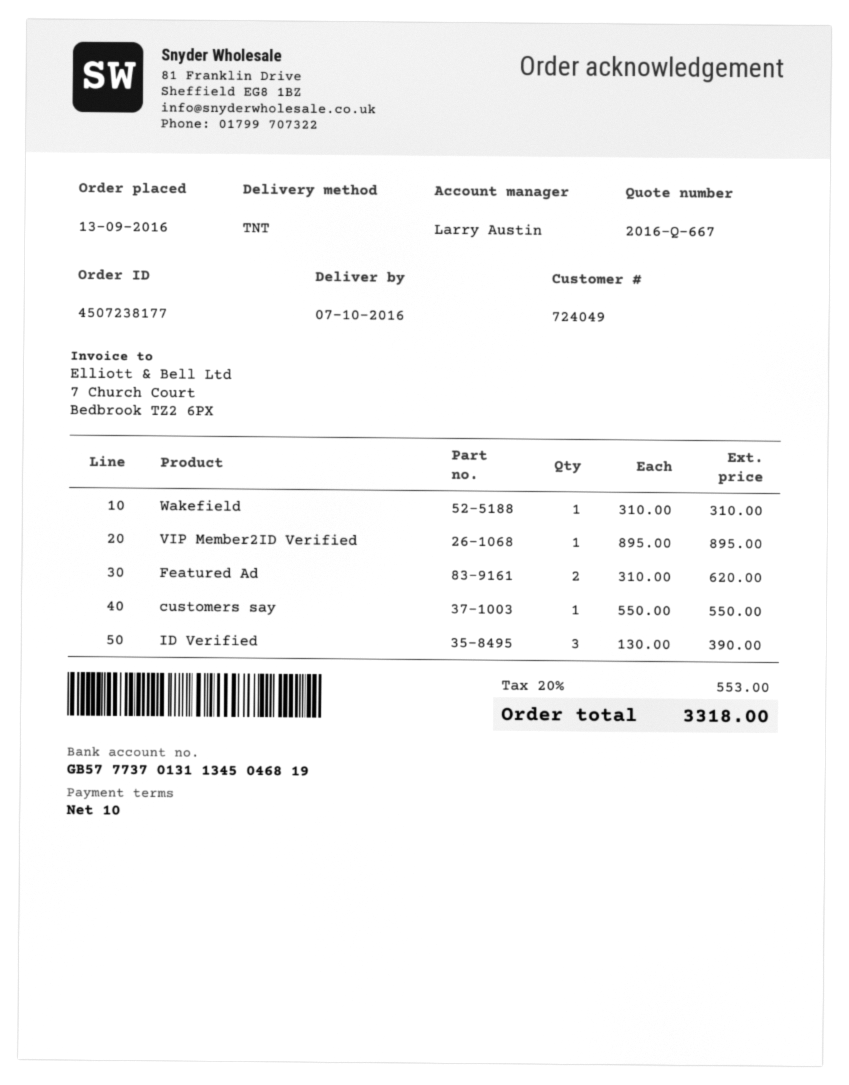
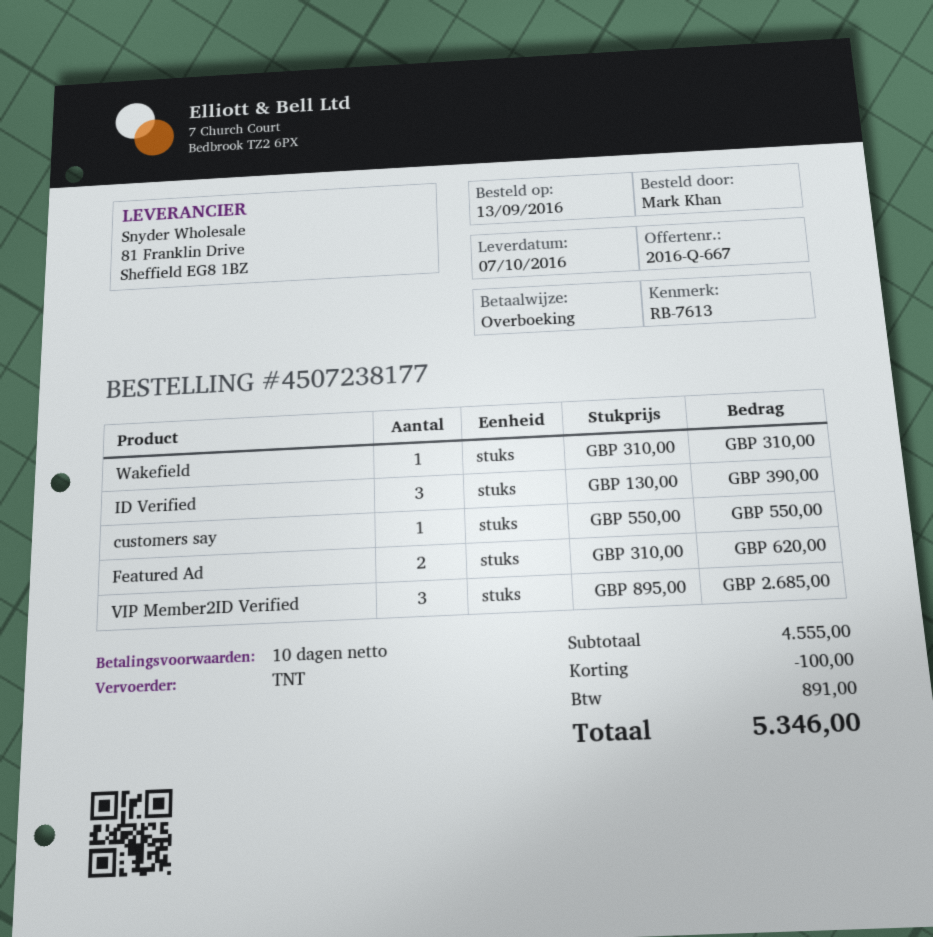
VIP Member2ID Verified: 1 x 895.00 = 895.00 -> 3 x 895.00 = 2685.00
discount: none -> 100.00
tax: 553.00 -> 891.00
total: 3318.00 -> 5346.00

